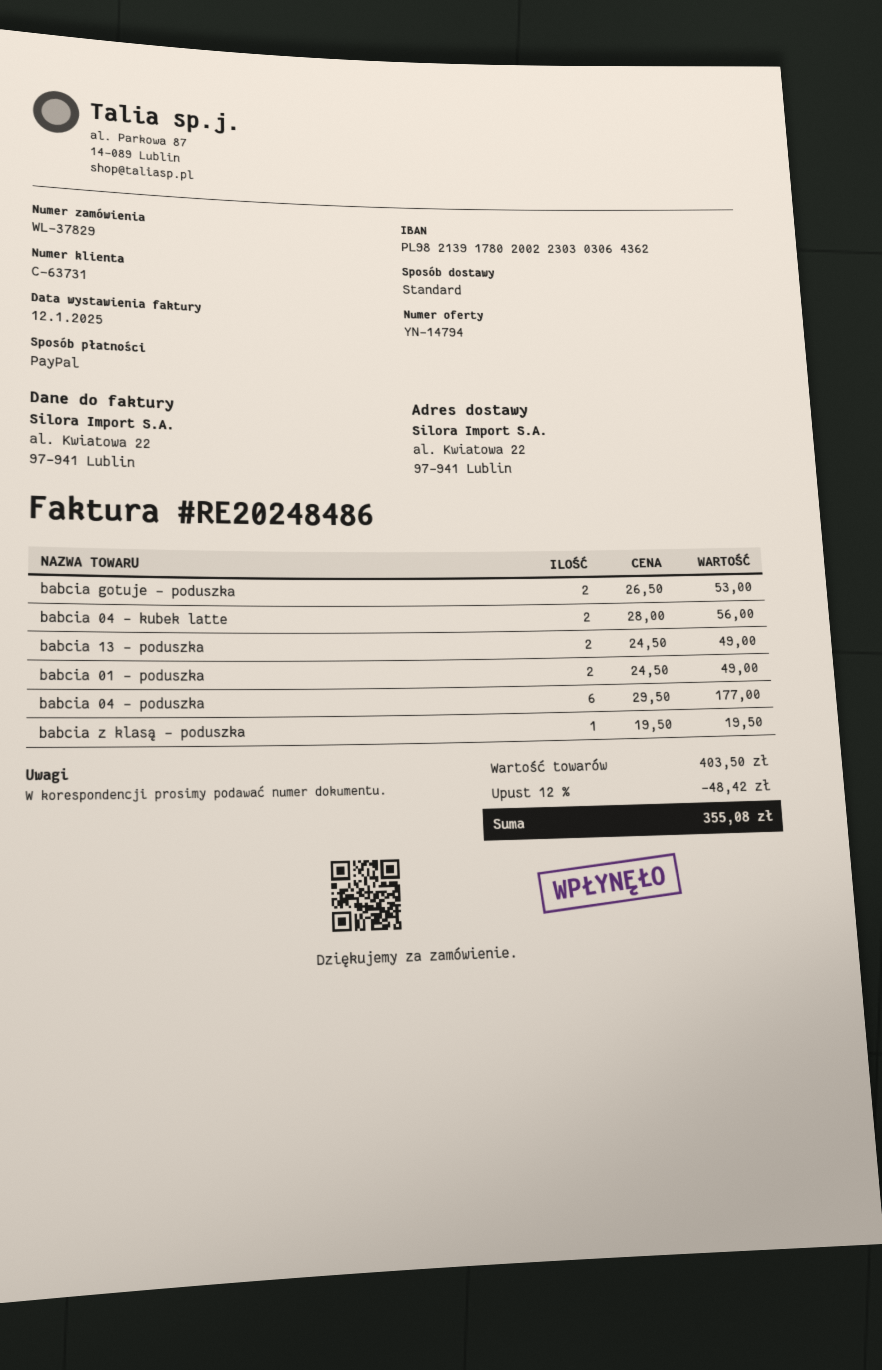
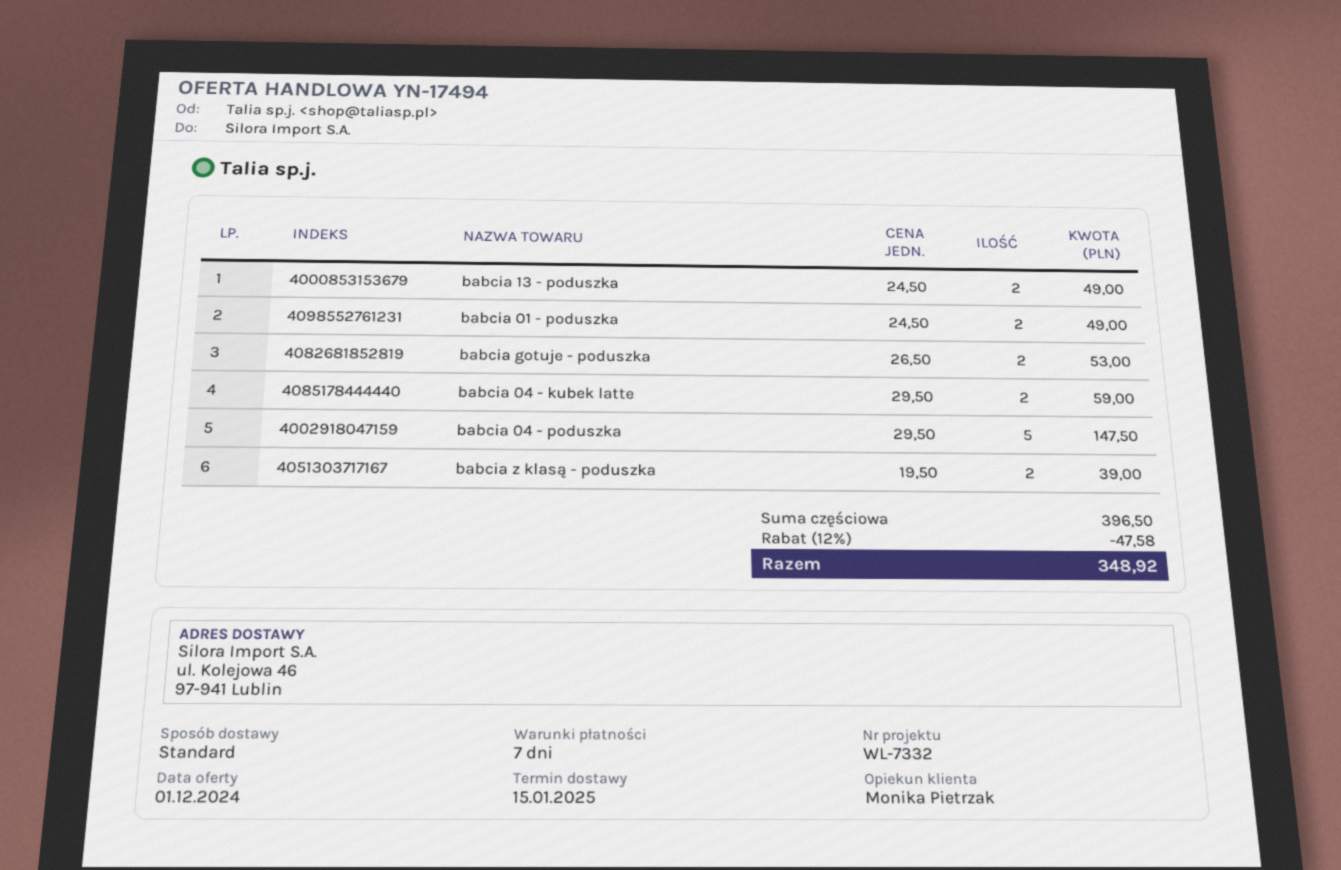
quote number: YN-14794 -> YN-17494
ship to: al. Kwiatowa 22, 97-941 Lublin -> ul. Kolejowa 46, 97-941 Lublin
babcia 04 - kubek latte: 2 x 28.00 = 56.00 -> 2 x 29.50 = 59.00
babcia 04 - poduszka: 6 x 29.50 = 177.00 -> 5 x 29.50 = 147.50
babcia z klasą - poduszka: 1 x 19.50 = 19.50 -> 2 x 19.50 = 39.00
subtotal: 403.50 -> 396.50
discount: 12% = 48.42 -> 12% = 47.58
total: 355.08 -> 348.92

